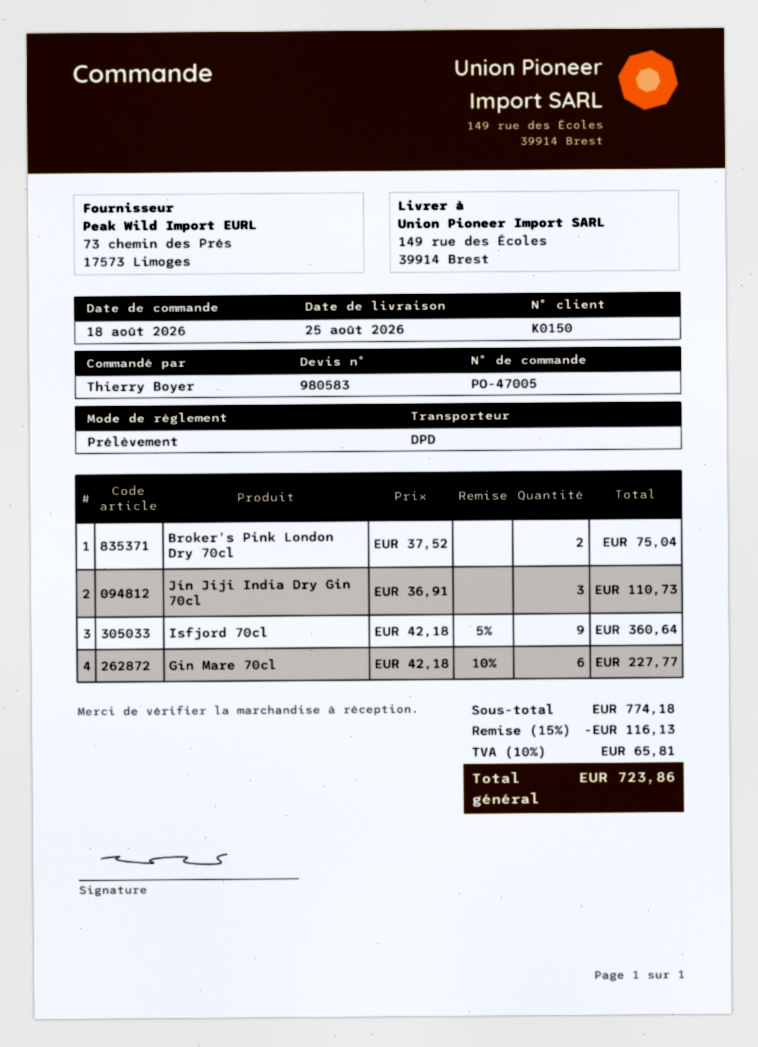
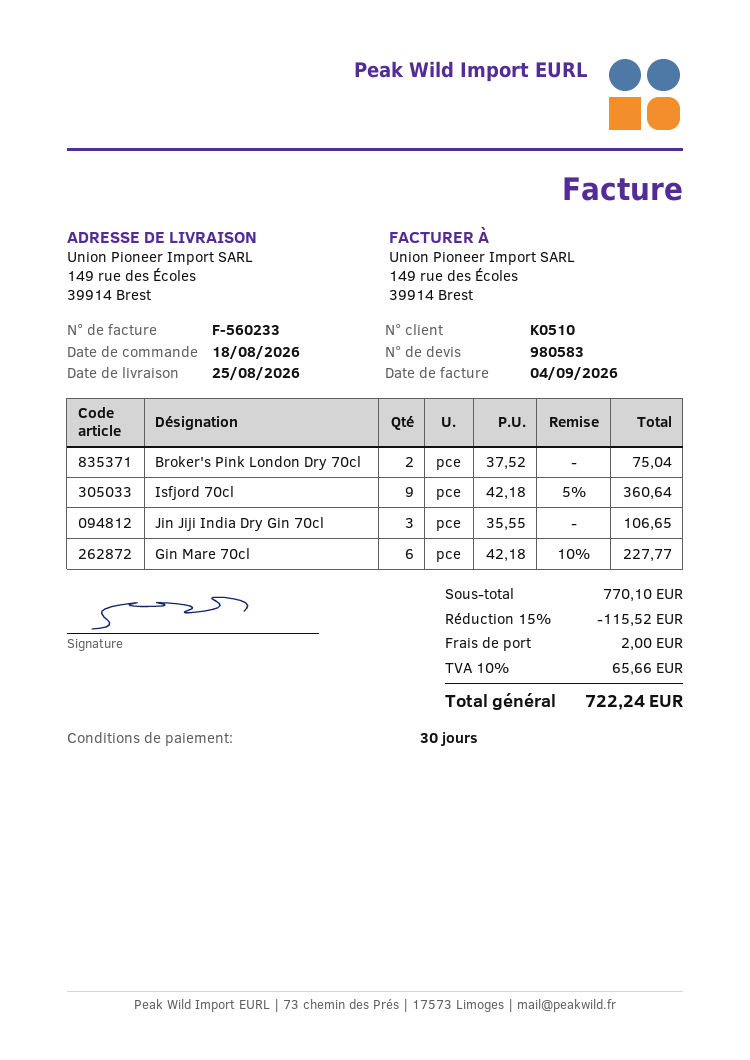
customer number: K0150 -> K0510
Jin Jiji India Dry Gin 70cl: 3 x 36.91 = 110.73 -> 3 x 35.55 = 106.65
subtotal: 774.18 -> 770.10
discount: 15% = 116.13 -> 15% = 115.52
shipping: none -> 2.00
tax: 10% = 65.81 -> 10% = 65.66
total: 723.86 -> 722.24

